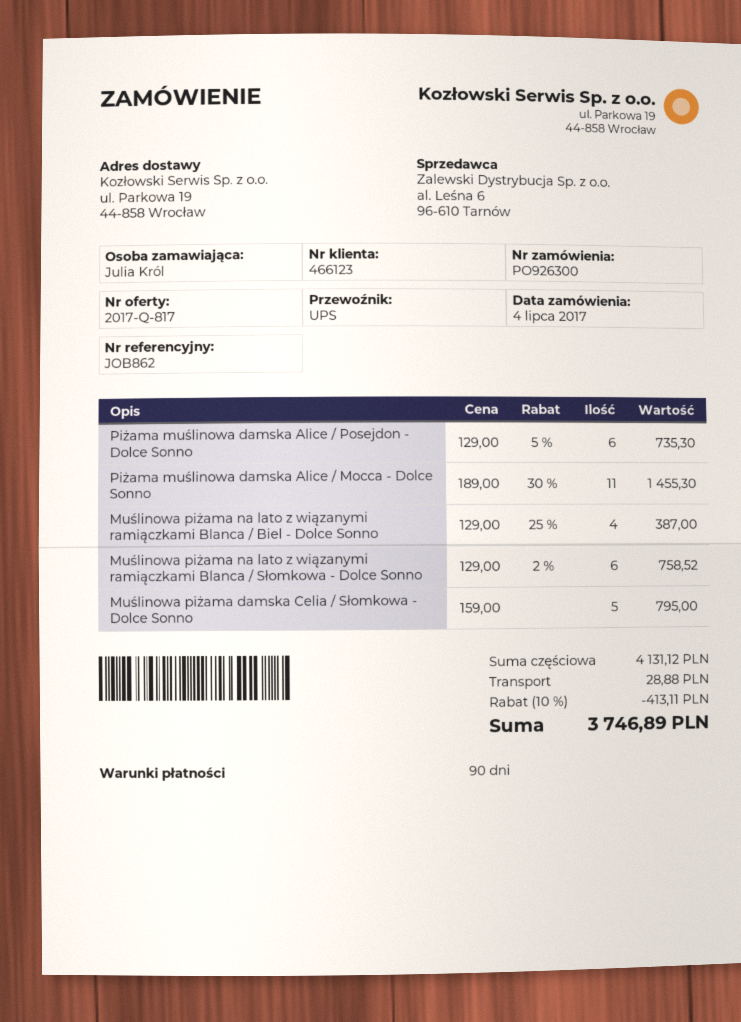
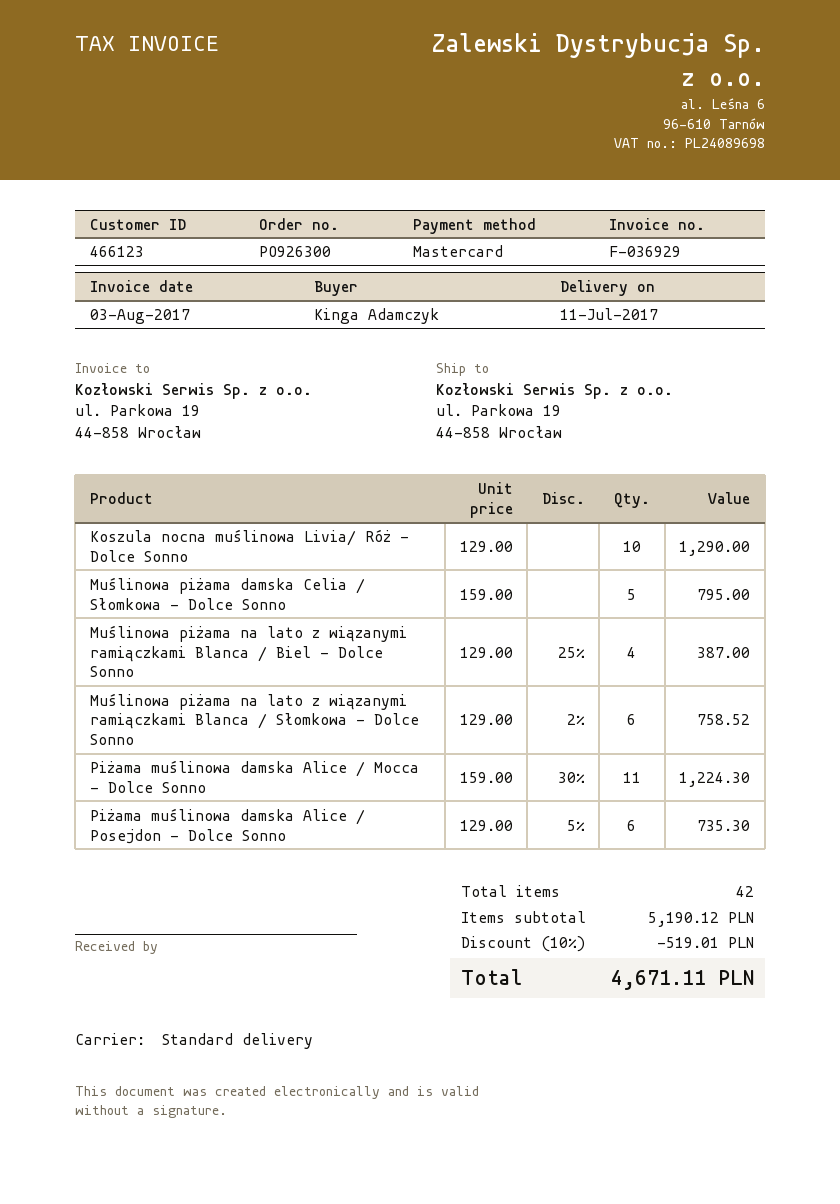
ordered by: Julia Król -> Kinga Adamczyk
shipping method: UPS -> standard
Piżama muślinowa damska Alice / Mocca - Dolce Sonno: 11 x 189.00 - 30% = 1455.30 -> 11 x 159.00 - 30% = 1224.30
Koszula nocna muślinowa Livia/ Róż - Dolce Sonno: none -> 10 x 129.00 = 1290.00
subtotal: 4131.12 -> 5190.12
discount: 10% = 413.11 -> 10% = 519.01
shipping: 28.88 -> none
total: 3746.89 -> 4671.11

